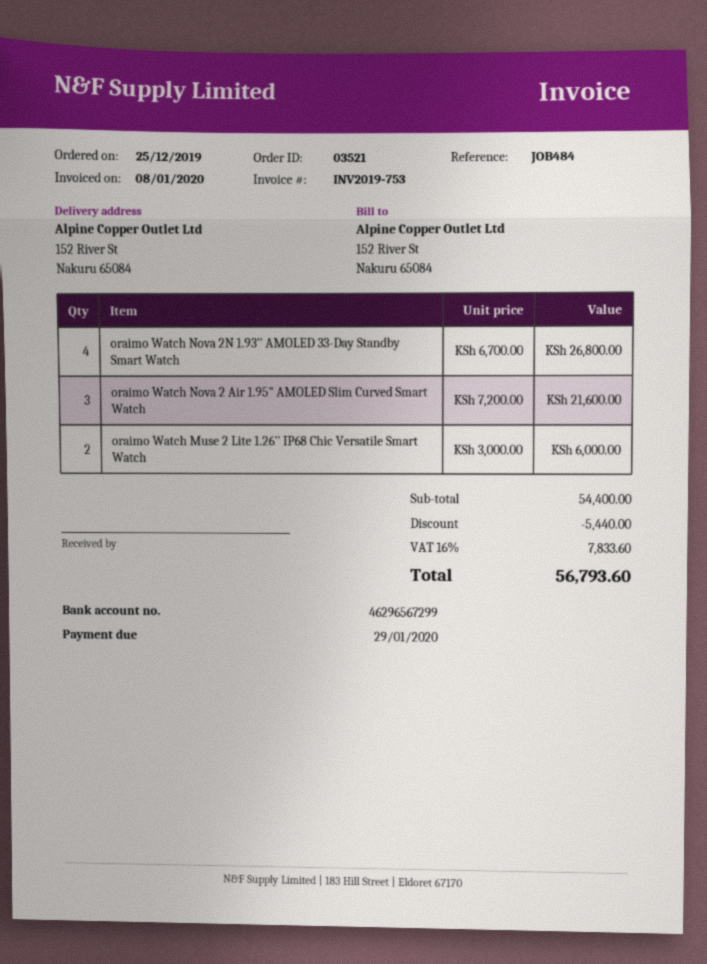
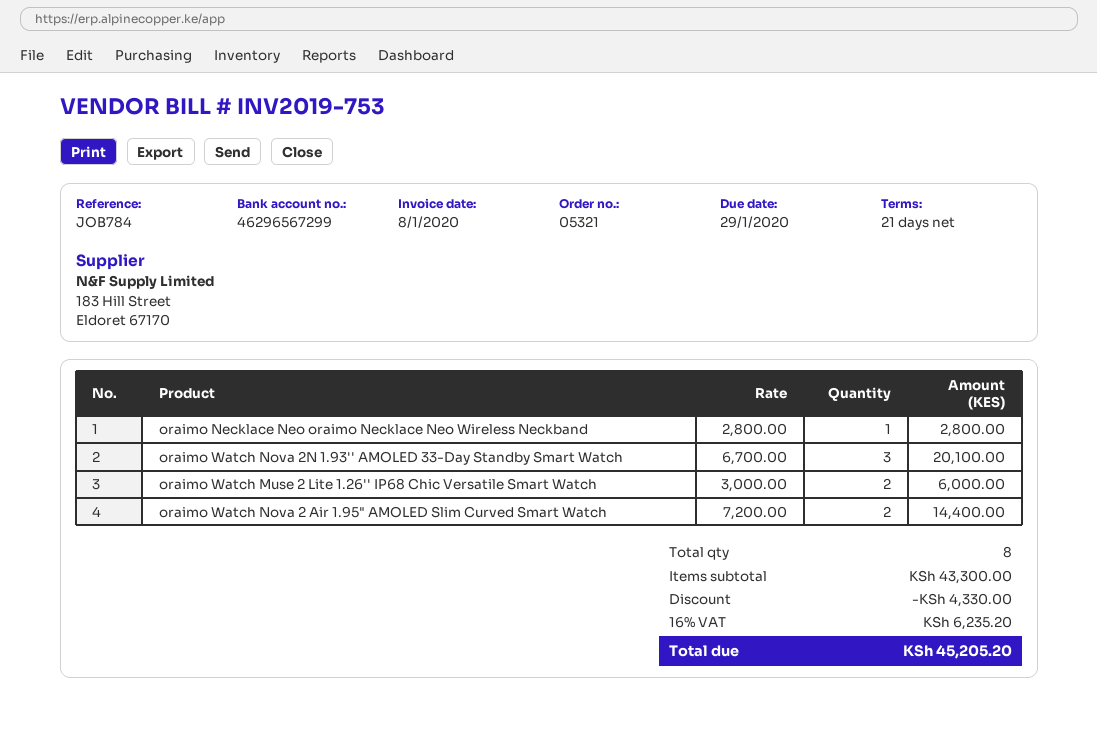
order number: 03521 -> 05321
reference: JOB484 -> JOB784
oraimo Watch Nova 2N 1.93'' AMOLED 33-Day Standby Smart Watch: 4 x 6700.00 = 26800.00 -> 3 x 6700.00 = 20100.00
oraimo Watch Nova 2 Air 1.95" AMOLED Slim Curved Smart Watch: 3 x 7200.00 = 21600.00 -> 2 x 7200.00 = 14400.00
oraimo Necklace Neo oraimo Necklace Neo Wireless Neckband: none -> 1 x 2800.00 = 2800.00
subtotal: 54400.00 -> 43300.00
discount: 5440.00 -> 4330.00
tax: 16% = 7833.60 -> 16% = 6235.20
total: 56793.60 -> 45205.20

